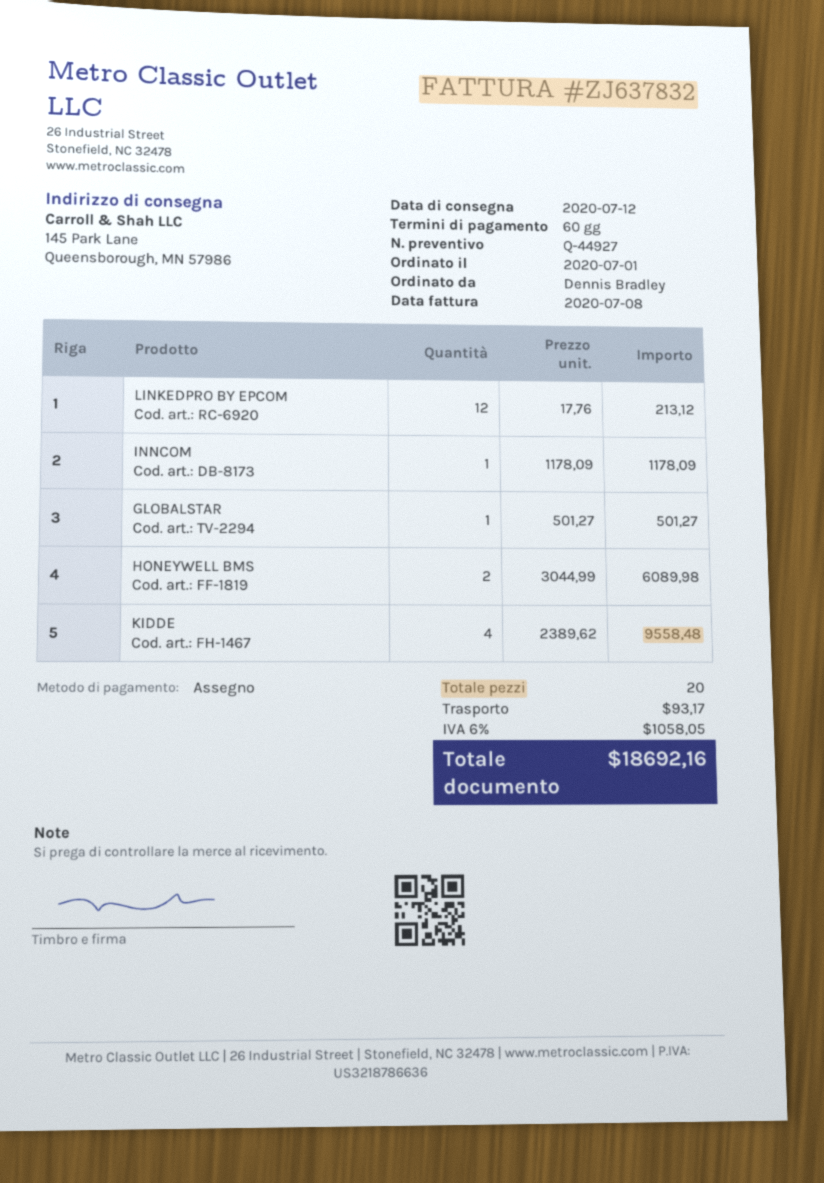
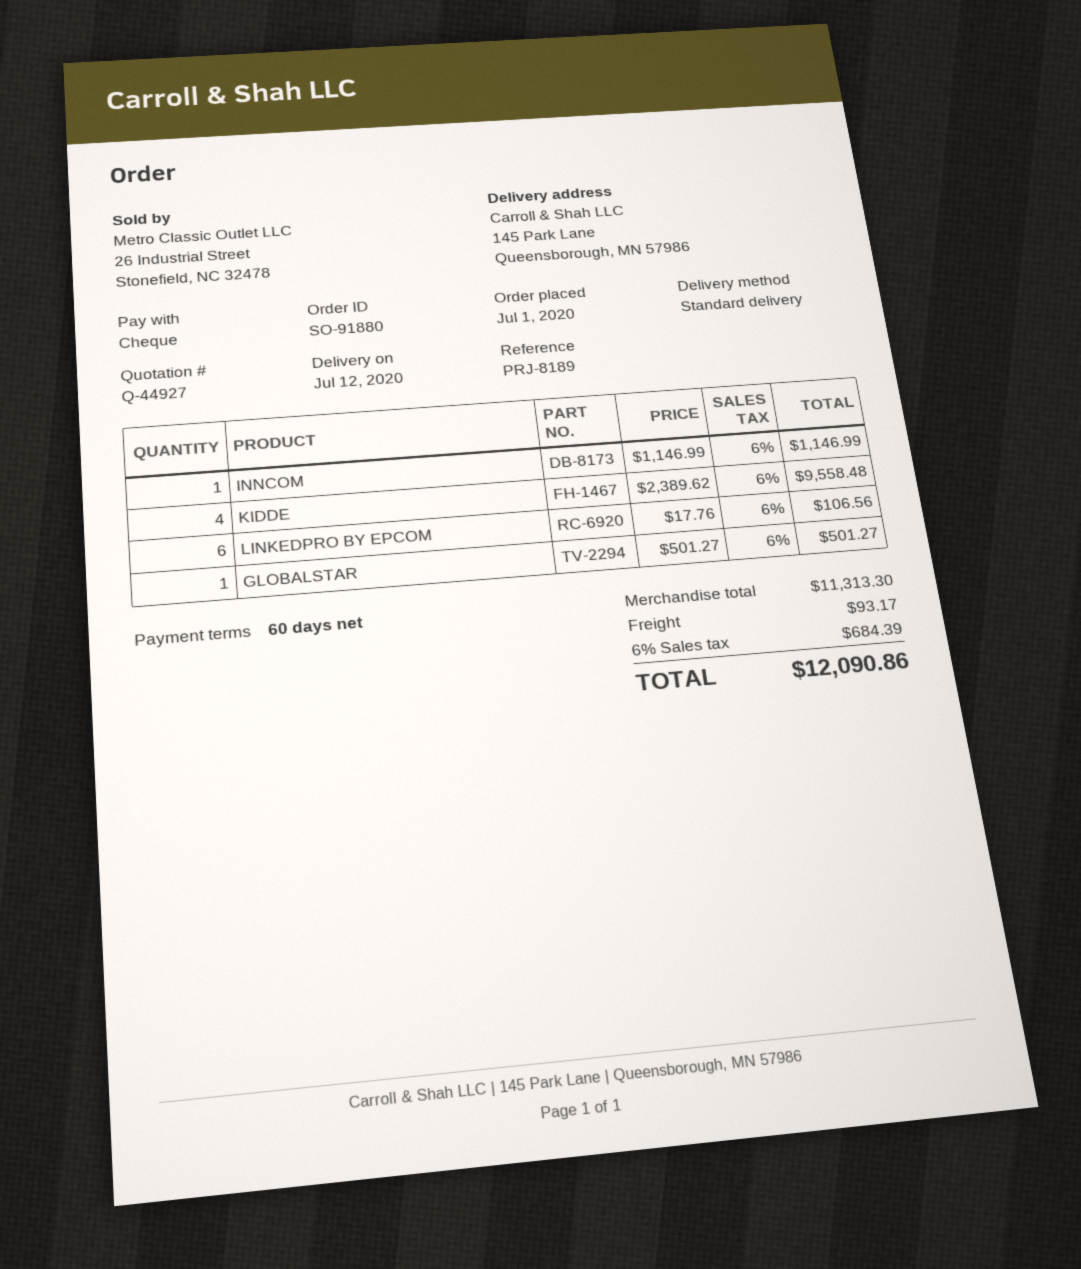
LINKEDPRO BY EPCOM: 12 x 17.76 = 213.12 -> 6 x 17.76 = 106.56
INNCOM: 1 x 1178.09 = 1178.09 -> 1 x 1146.99 = 1146.99
HONEYWELL BMS: 2 x 3044.99 = 6089.98 -> none
tax: 6% = 1058.05 -> 6% = 684.39
total: 18692.16 -> 12090.86

